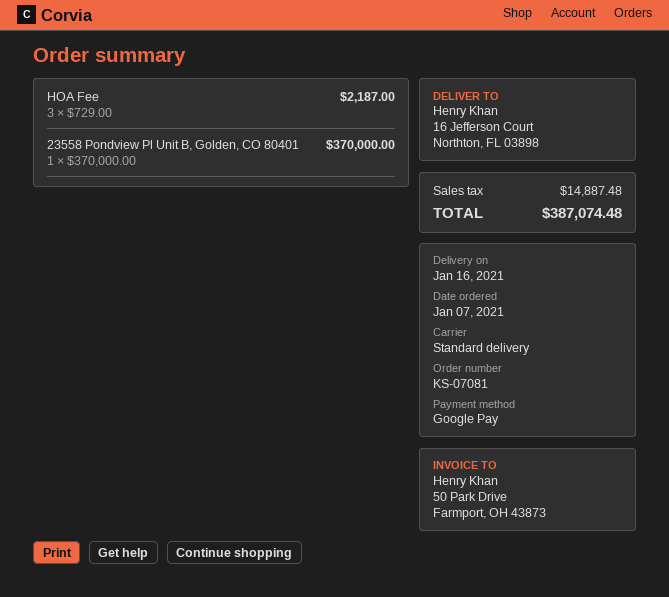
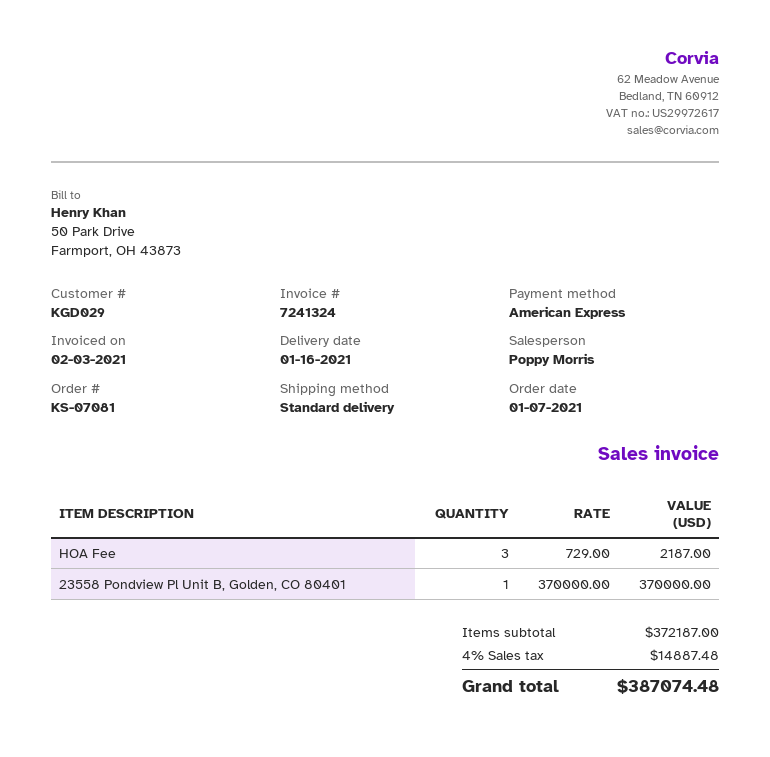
payment method: Google Pay -> American Express

